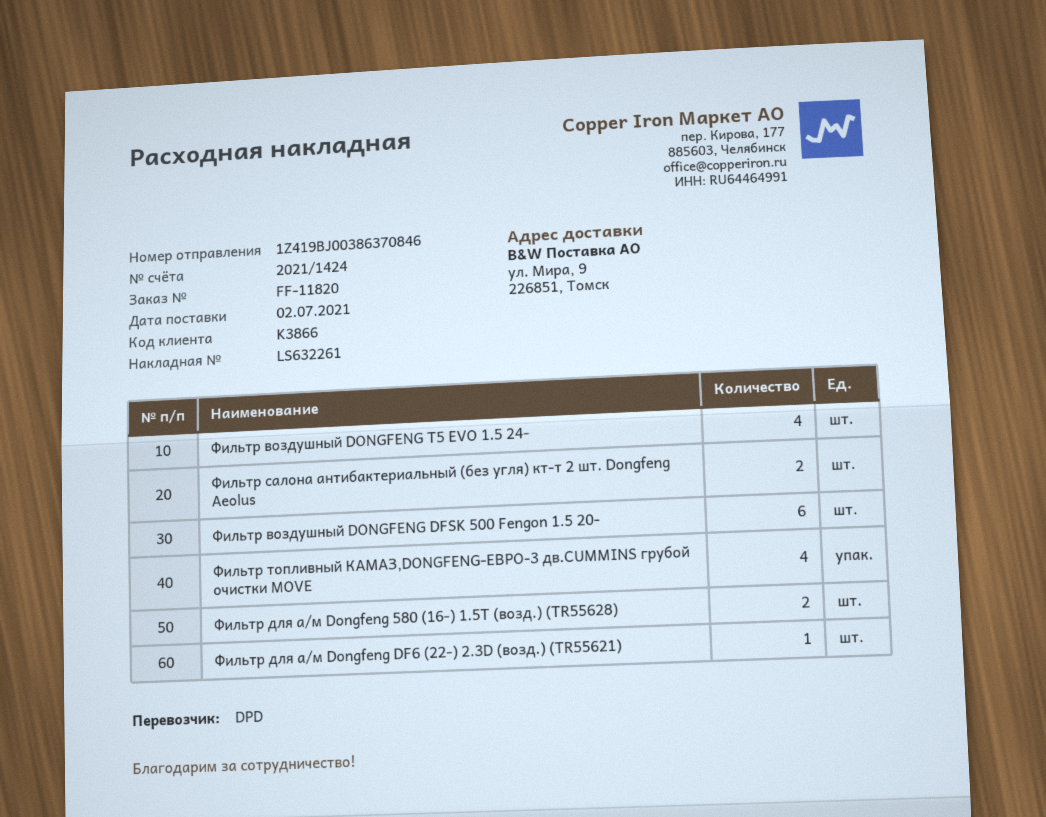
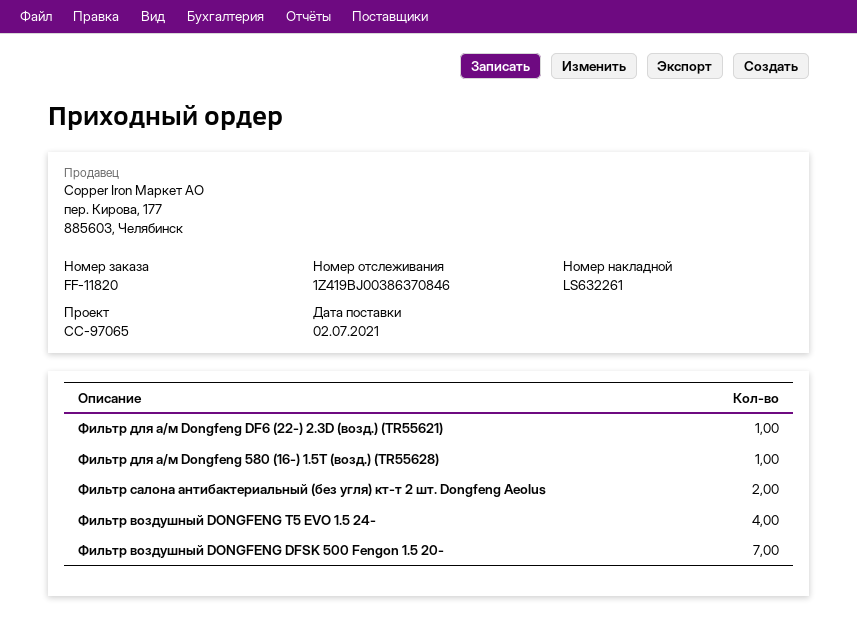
Фильтр воздушный DONGFENG DFSK 500 Fengon 1.5 20-: 6 -> 7
Фильтр топливный КАМАЗ,DONGFENG-ЕВРО-3 дв.CUMMINS грубой очистки MOVE: 4 -> none
Фильтр для а/м Dongfeng 580 (16-) 1.5T (возд.) (TR55628): 2 -> 1

